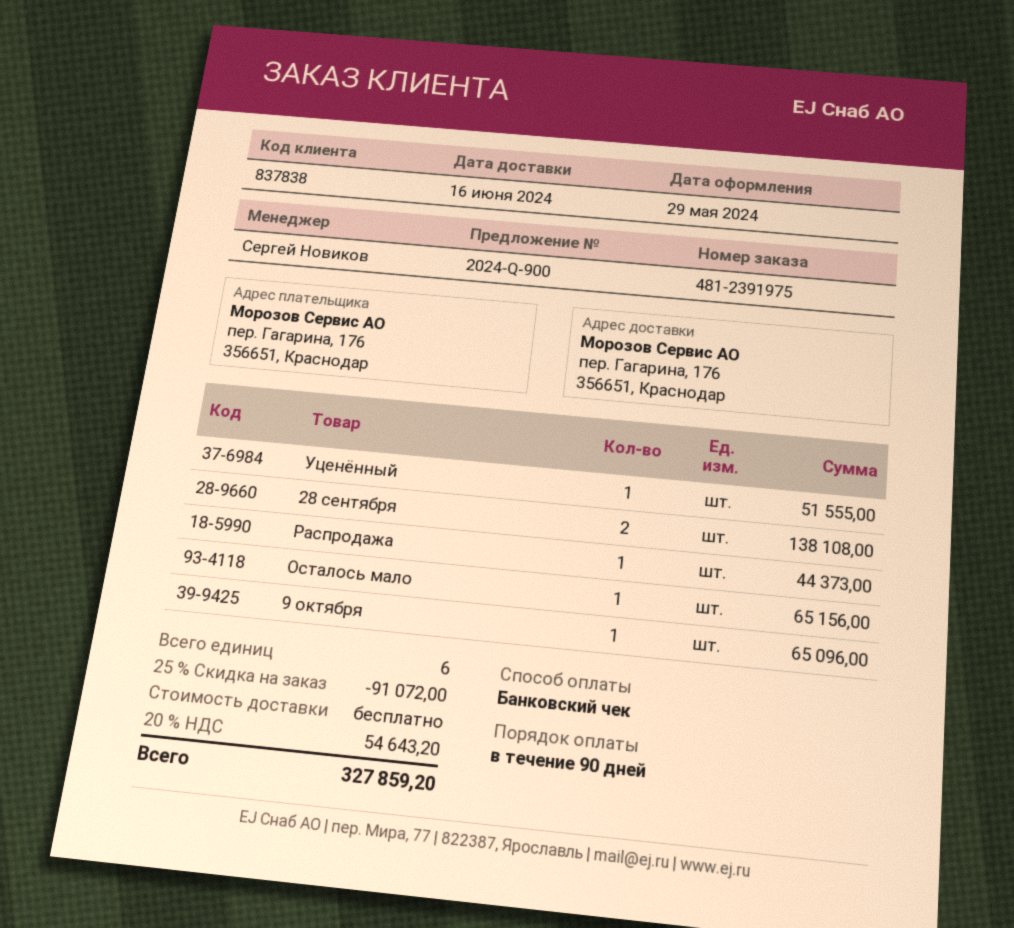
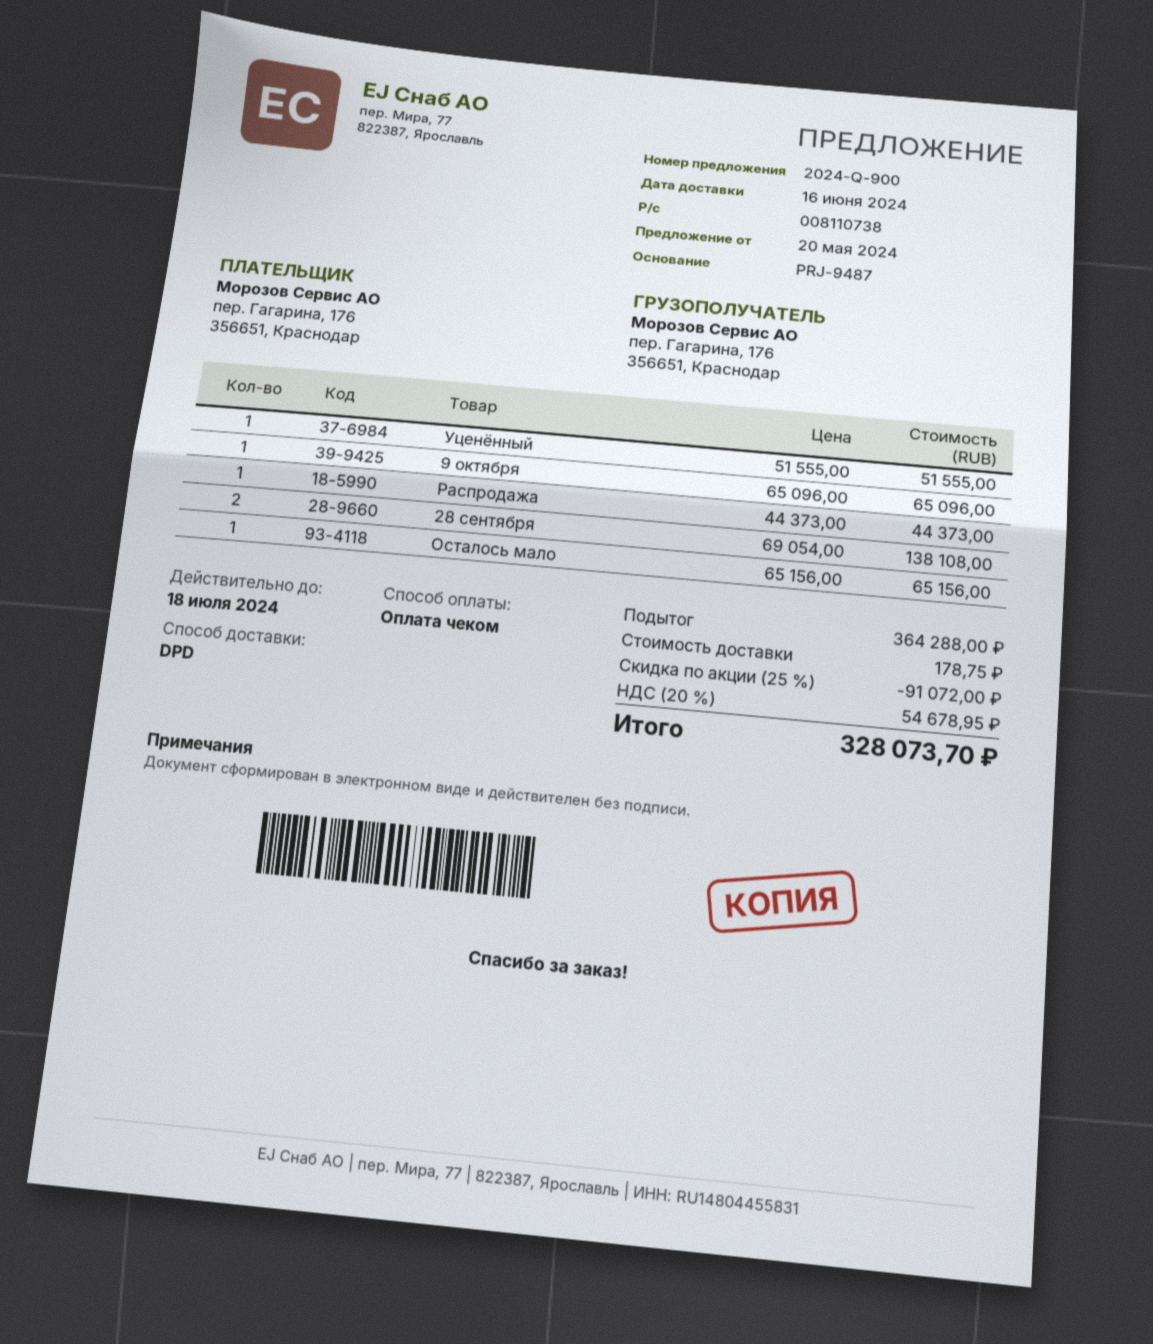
shipping: 0.00 -> 178.75
tax: 20% = 54643.20 -> 20% = 54678.95
total: 327859.20 -> 328073.70

